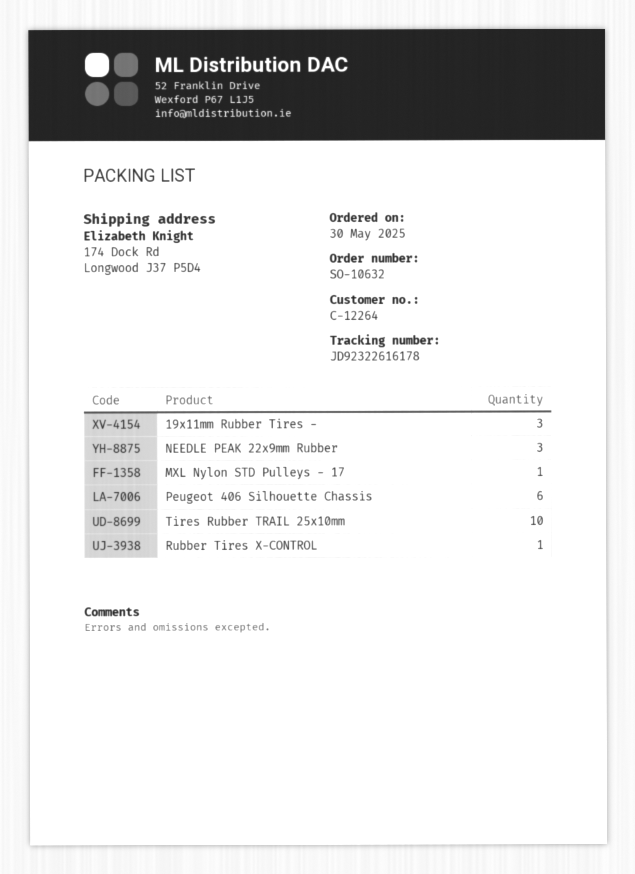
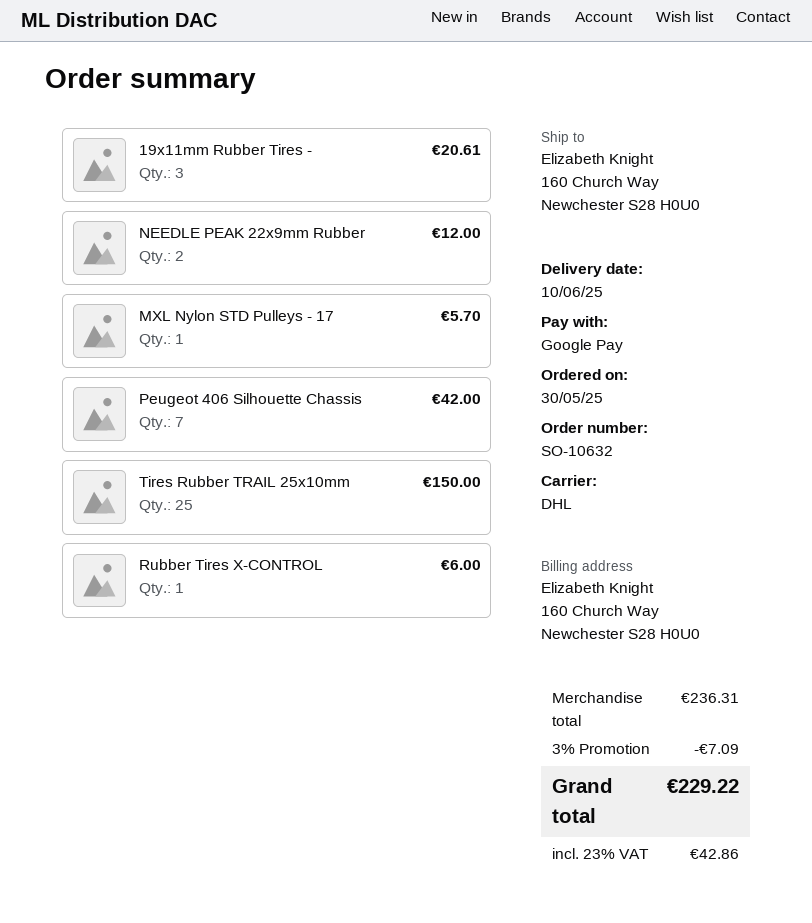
ship to: 174 Dock Rd, Longwood J37 P5D4 -> 160 Church Way, Newchester S28 H0U0
NEEDLE PEAK 22x9mm Rubber: 3 -> 2
Peugeot 406 Silhouette Chassis: 6 -> 7
Tires Rubber TRAIL 25x10mm: 10 -> 25

